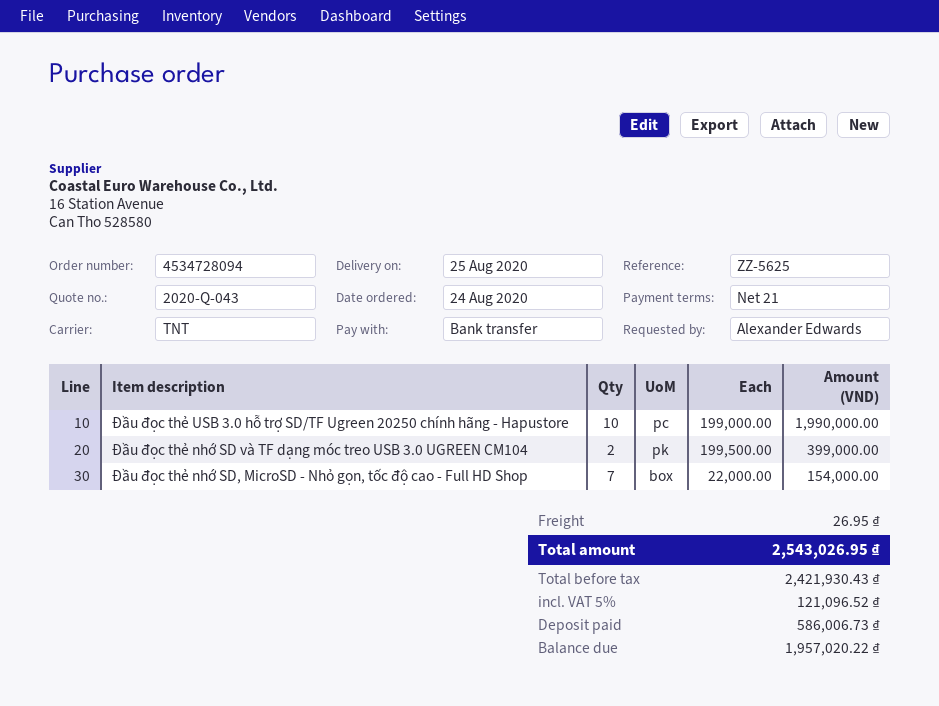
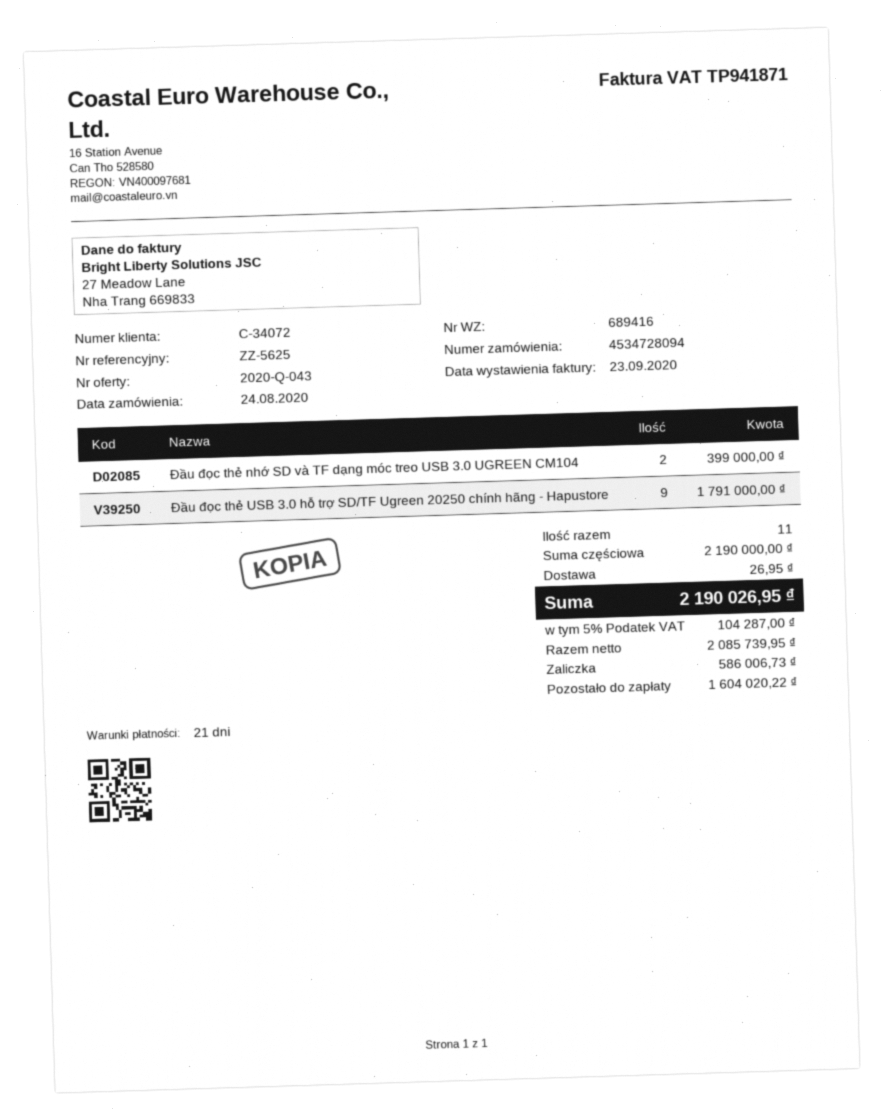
Đầu đọc thẻ USB 3.0 hỗ trợ SD/TF Ugreen 20250 chính hãng - Hapustore: 10 for 1990000.00 -> 9 for 1791000.00
Đầu đọc thẻ nhớ SD, MicroSD - Nhỏ gọn, tốc độ cao - Full HD Shop: 7 for 154000.00 -> none
net: 2421930.43 -> 2085739.95
tax: 5% = 121096.52 -> 5% = 104287.00
total: 2543026.95 -> 2190026.95
balance: 1957020.22 -> 1604020.22

